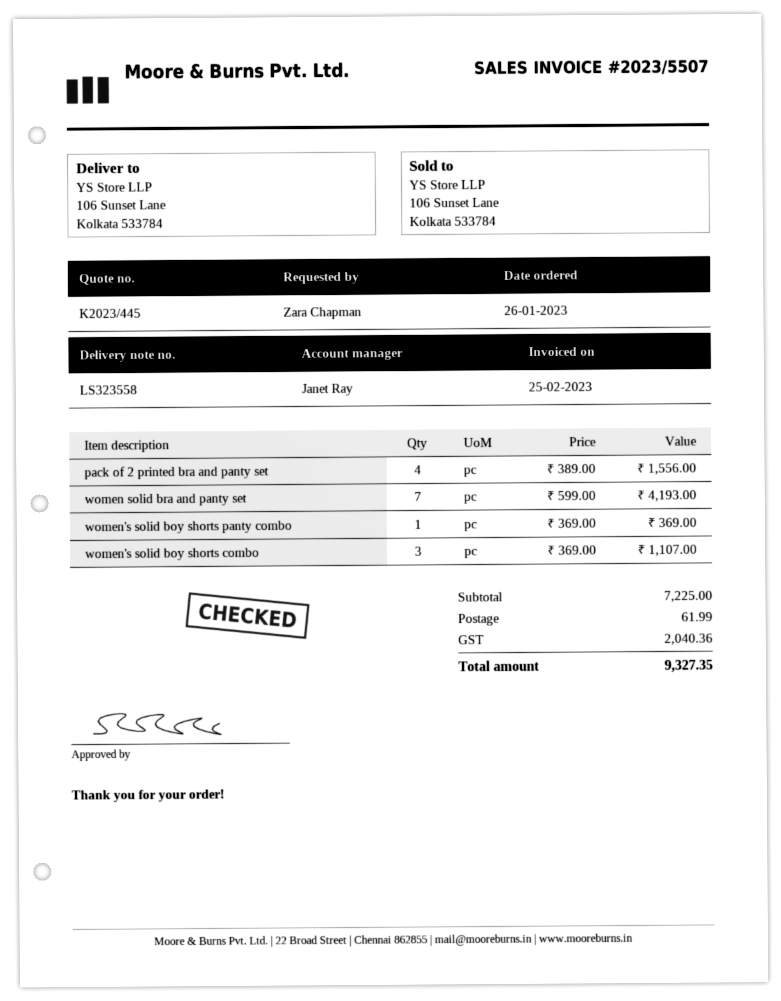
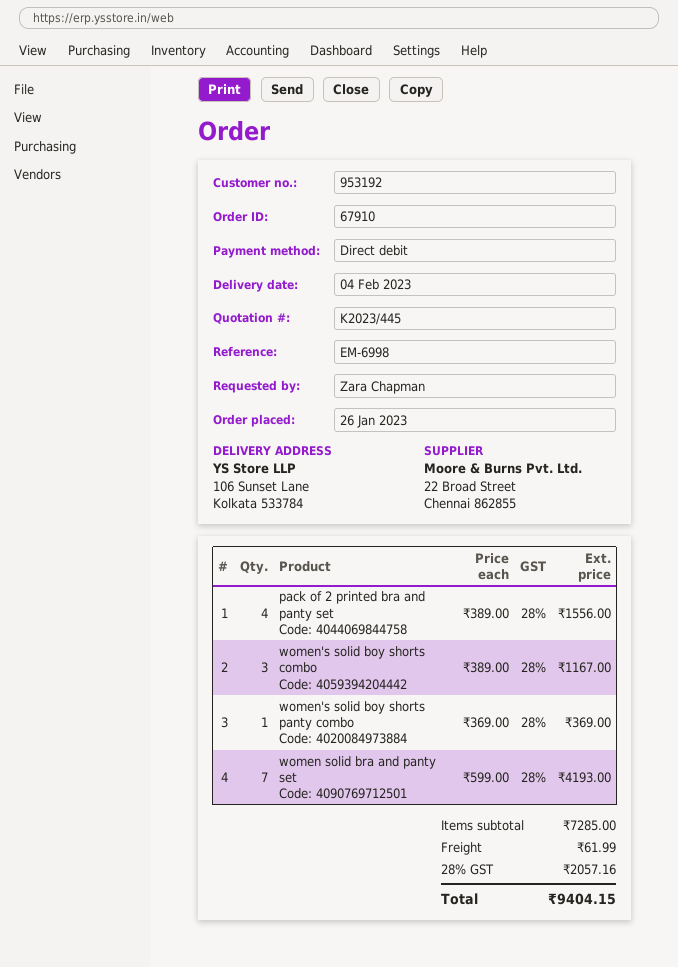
women's solid boy shorts combo: 3 x 369.00 = 1107.00 -> 3 x 389.00 = 1167.00
subtotal: 7225.00 -> 7285.00
tax: 2040.36 -> 2057.16
total: 9327.35 -> 9404.15

